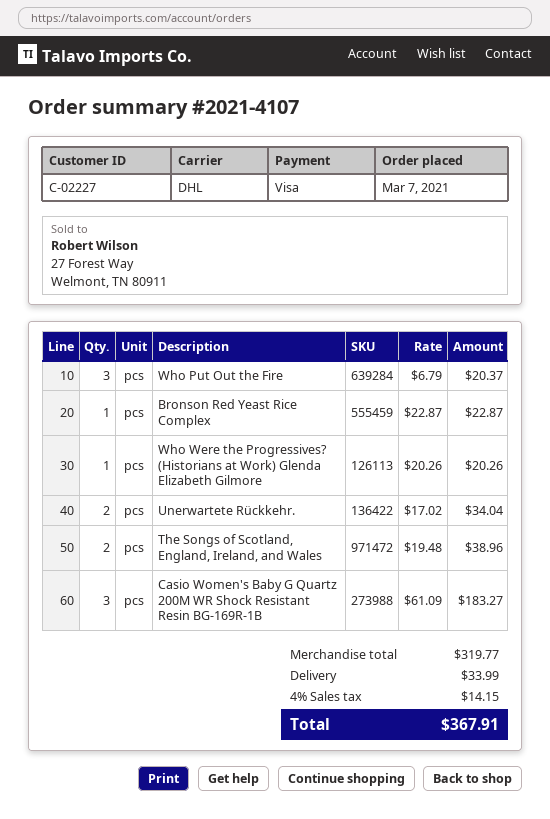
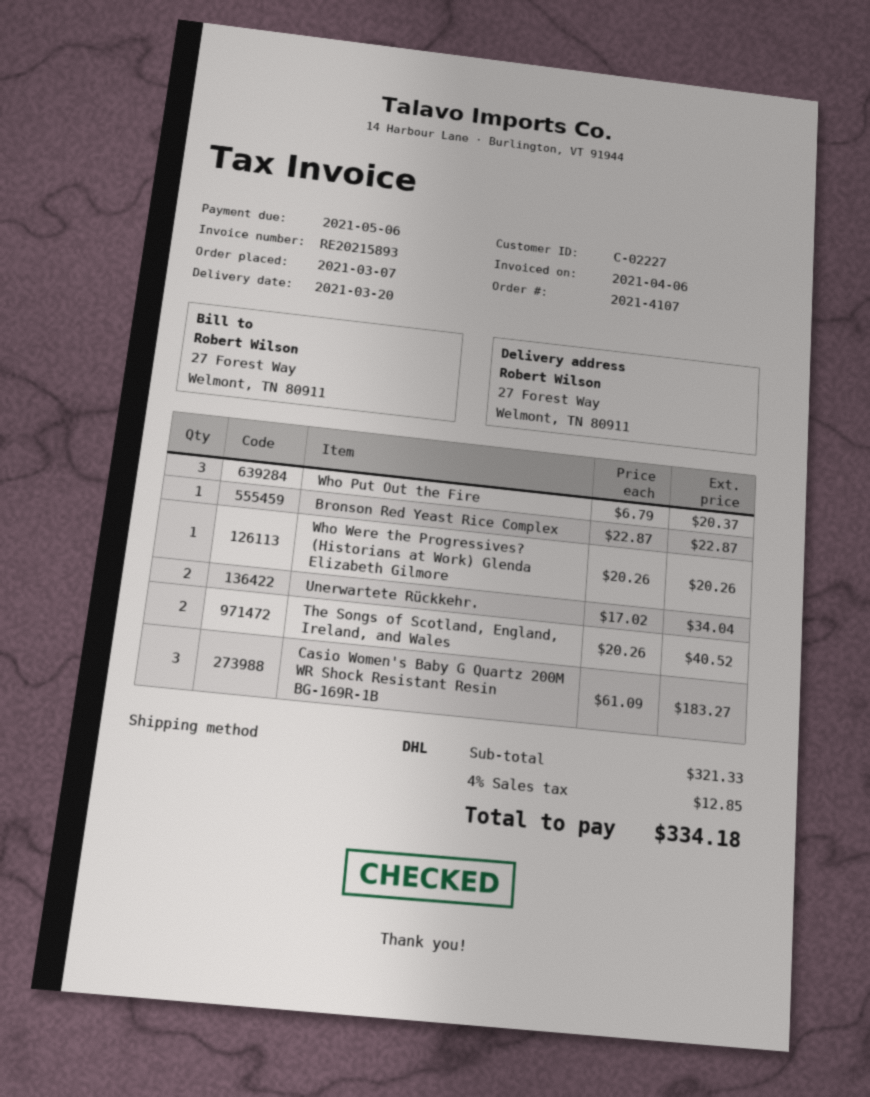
The Songs of Scotland, England, Ireland, and Wales: 2 x 19.48 = 38.96 -> 2 x 20.26 = 40.52
subtotal: 319.77 -> 321.33
shipping: 33.99 -> none
tax: 4% = 14.15 -> 4% = 12.85
total: 367.91 -> 334.18

